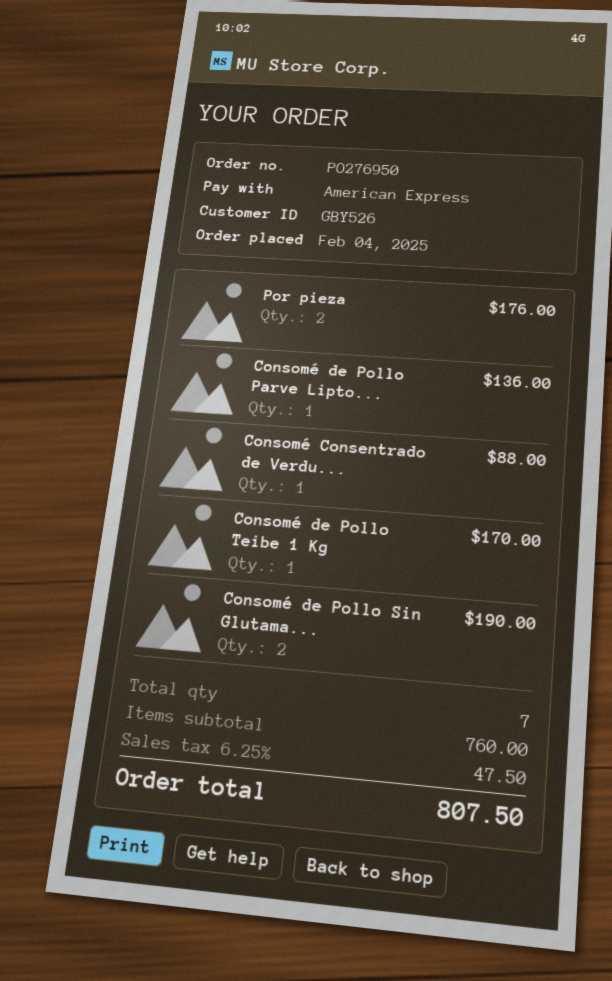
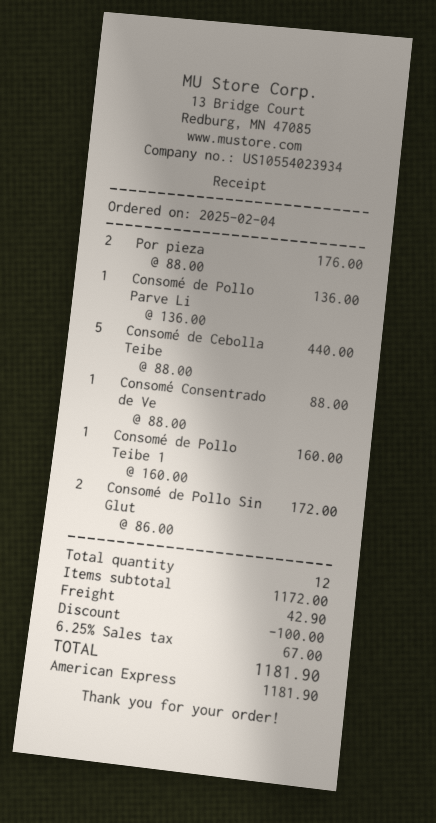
Consomé de Pollo Teibe 1 Kg: 1 for 170.00 -> 1 for 160.00
Consomé de Pollo Sin Glutama...: 2 for 190.00 -> 2 for 172.00
Consomé de Cebolla Teibe: none -> 5 for 440.00
total quantity: 7 -> 12
subtotal: 760.00 -> 1172.00
discount: none -> 100.00
shipping: none -> 42.90
tax: 6.25% = 47.50 -> 6.25% = 67.00
total: 807.50 -> 1181.90

